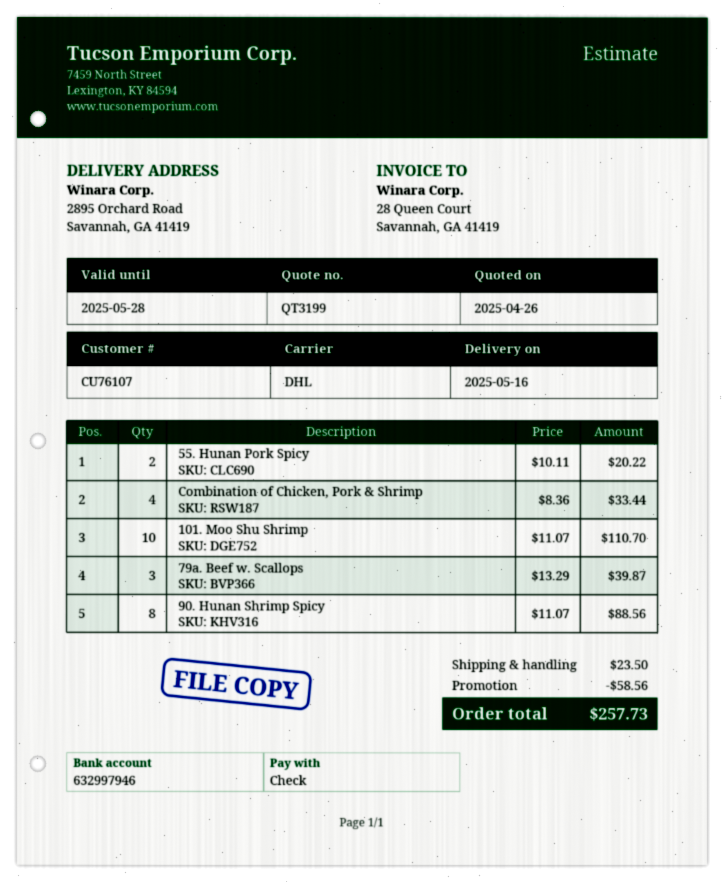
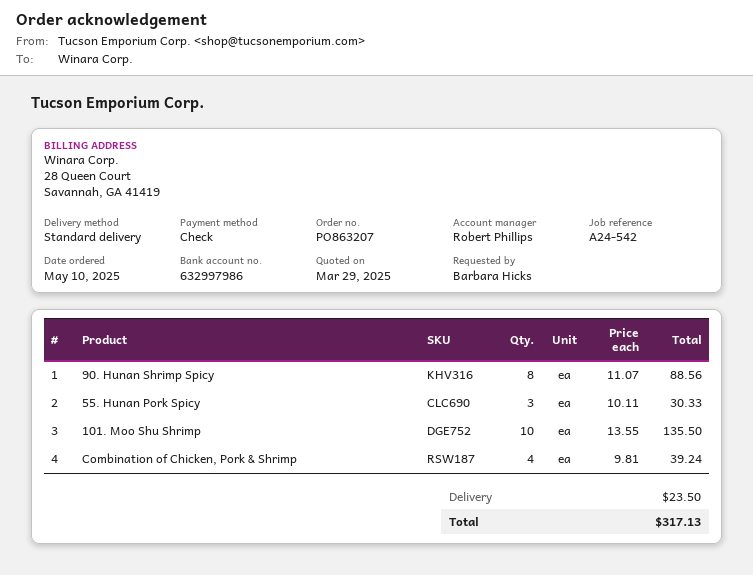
quote date: 2025-04-26 -> 2025-03-29
bank account: 632997946 -> 632997986
shipping method: DHL -> standard
55. Hunan Pork Spicy: 2 x 10.11 = 20.22 -> 3 x 10.11 = 30.33
Combination of Chicken, Pork & Shrimp: 4 x 8.36 = 33.44 -> 4 x 9.81 = 39.24
101. Moo Shu Shrimp: 10 x 11.07 = 110.70 -> 10 x 13.55 = 135.50
79a. Beef w. Scallops: 3 x 13.29 = 39.87 -> none
discount: 58.56 -> none
total: 257.73 -> 317.13

